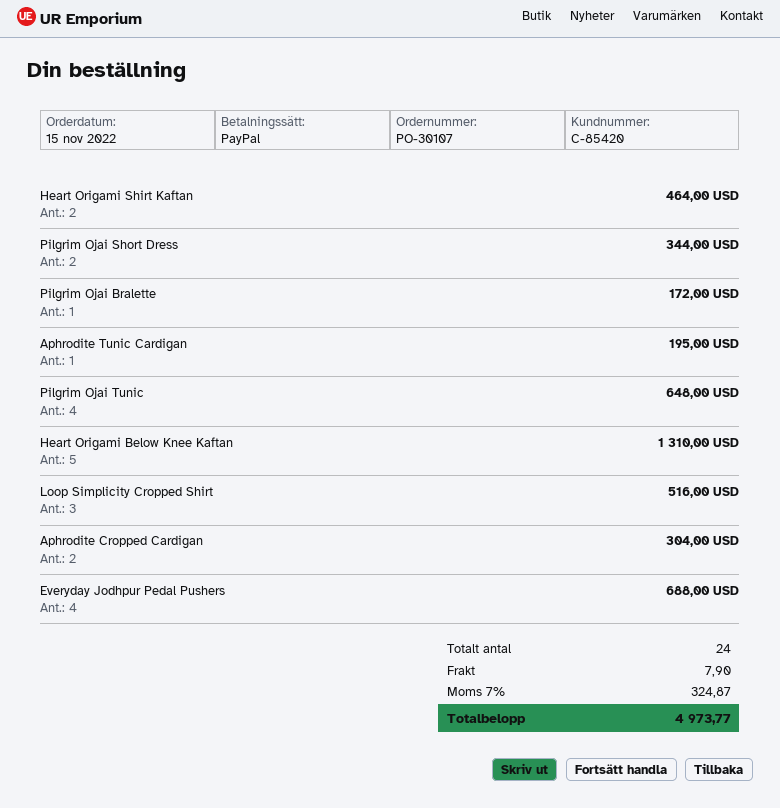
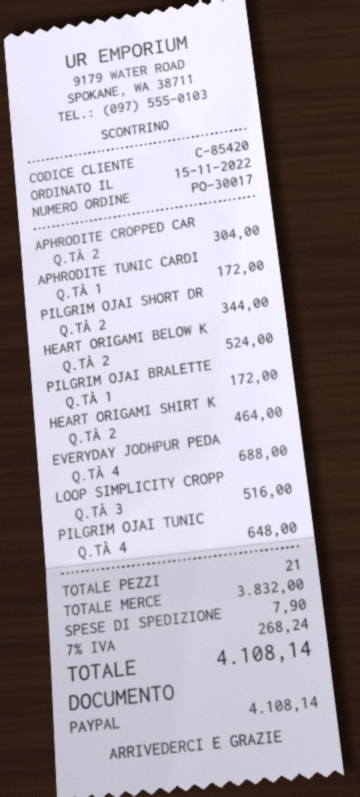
order number: PO-30107 -> PO-30017
Aphrodite Tunic Cardigan: 1 for 195.00 -> 1 for 172.00
Heart Origami Below Knee Kaftan: 5 for 1310.00 -> 2 for 524.00
total quantity: 24 -> 21
tax: 7% = 324.87 -> 7% = 268.24
total: 4973.77 -> 4108.14

